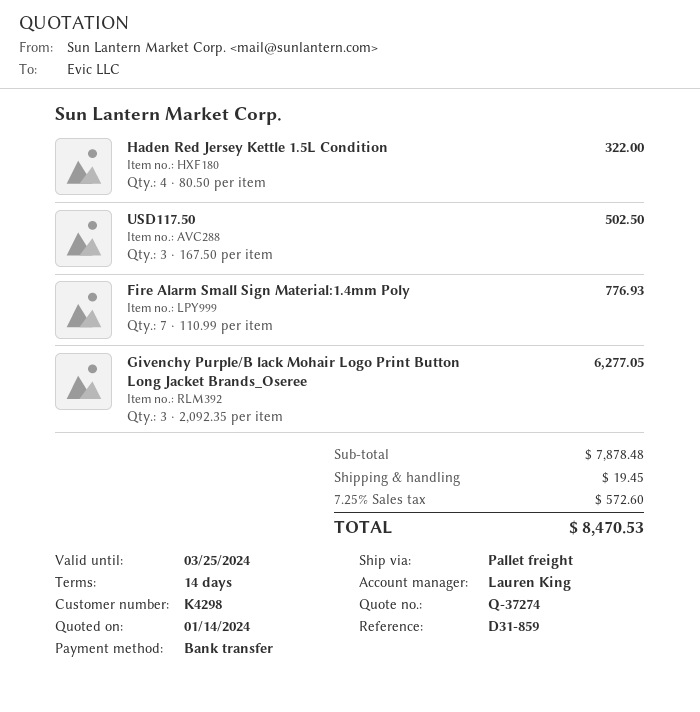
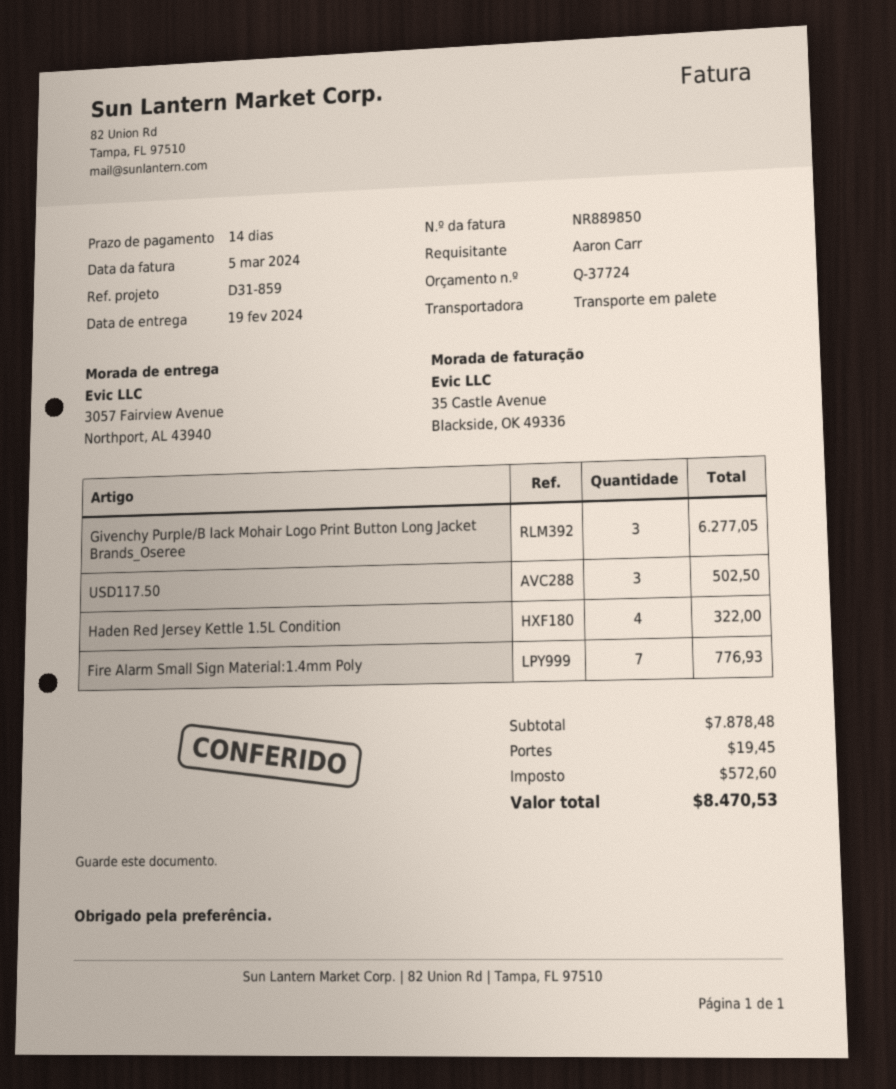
quote number: Q-37274 -> Q-37724

